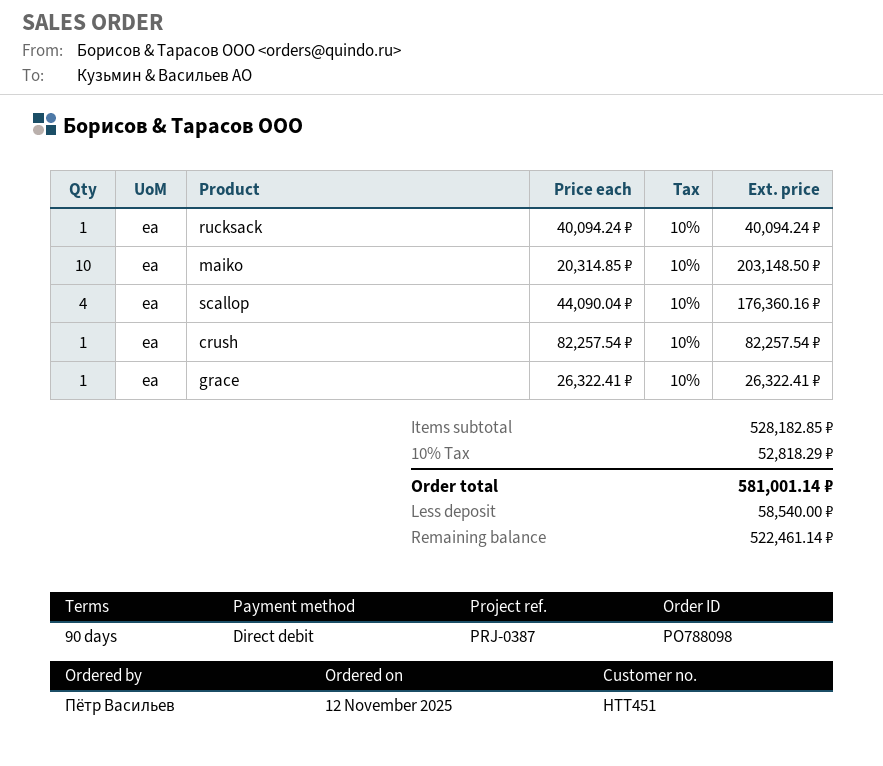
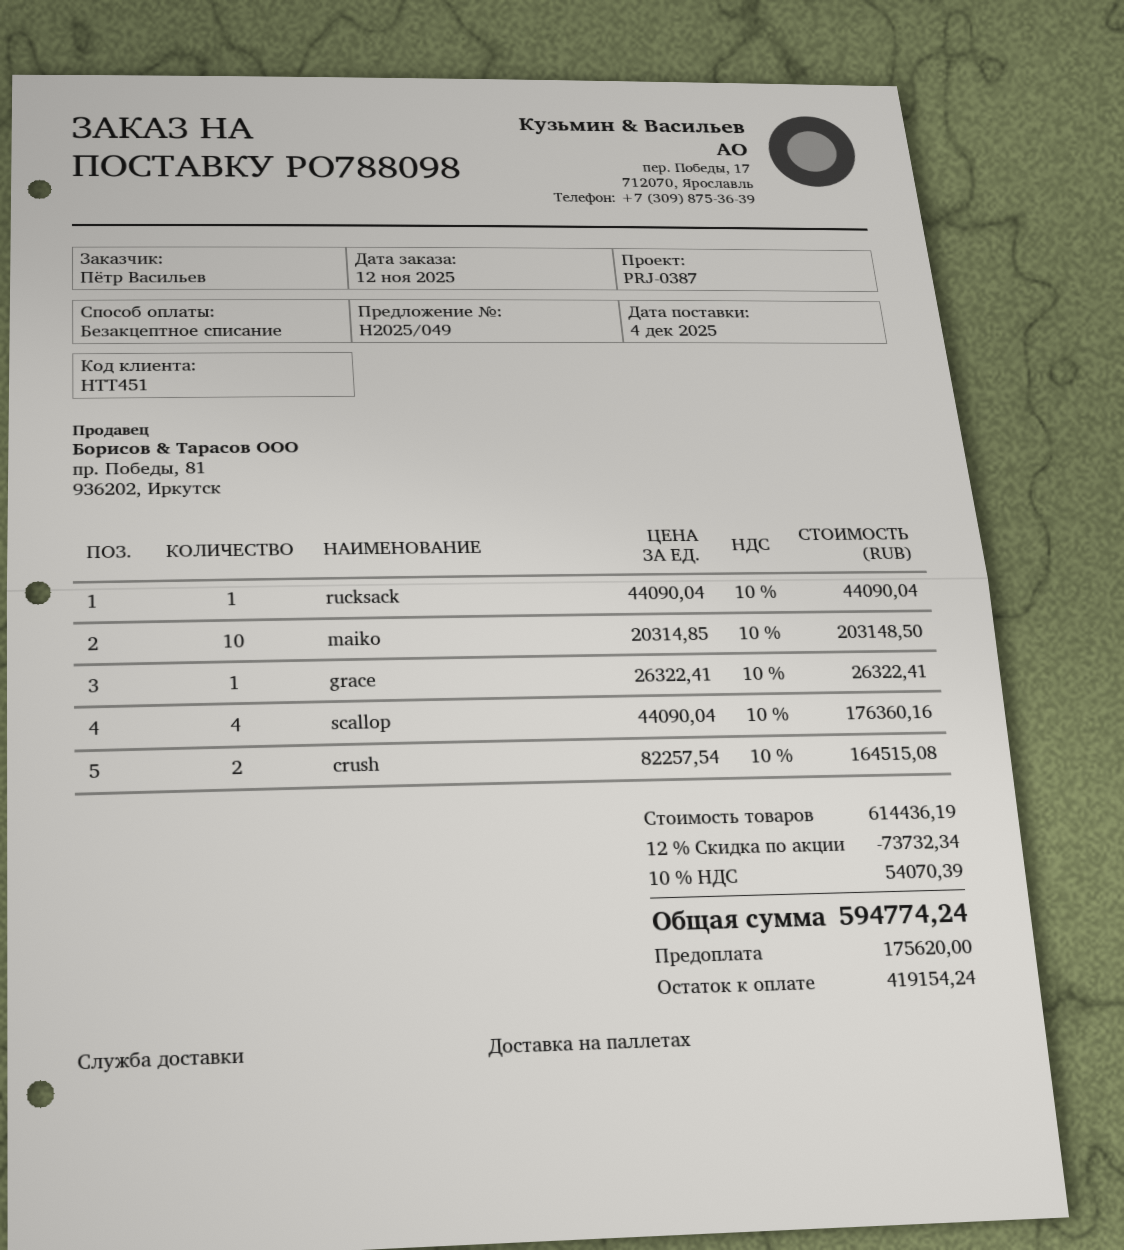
rucksack: 1 x 40094.24 = 40094.24 -> 1 x 44090.04 = 44090.04
crush: 1 x 82257.54 = 82257.54 -> 2 x 82257.54 = 164515.08
subtotal: 528182.85 -> 614436.19
discount: none -> 12% = 73732.34
tax: 10% = 52818.29 -> 10% = 54070.39
total: 581001.14 -> 594774.24
deposit: 58540.00 -> 175620.00
balance: 522461.14 -> 419154.24

